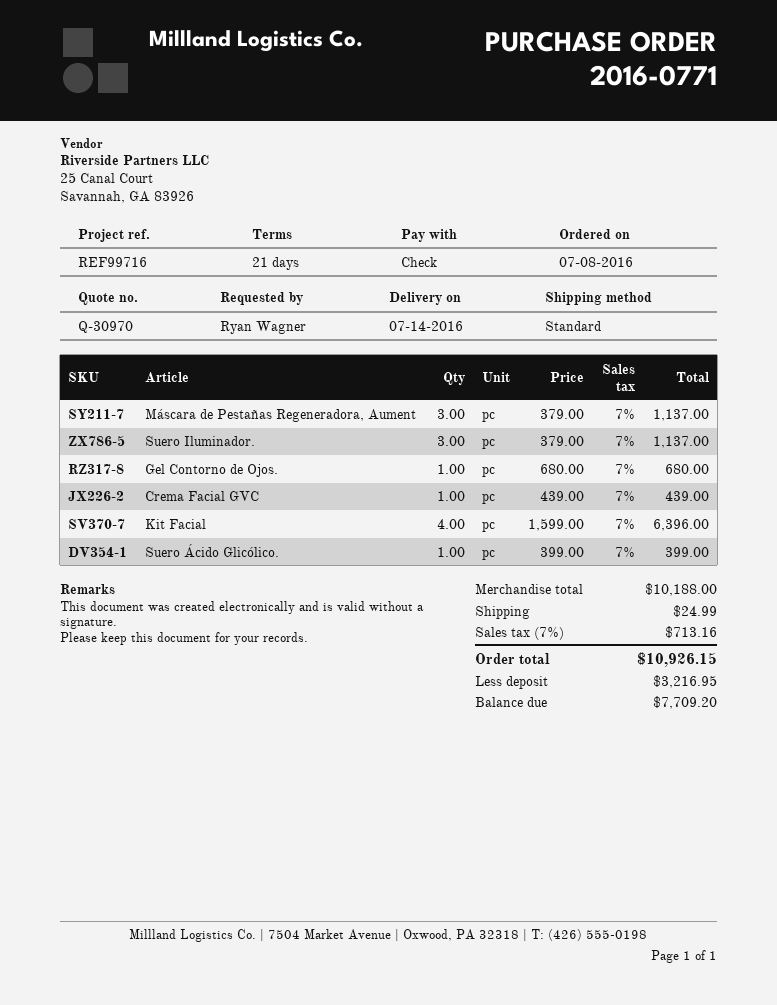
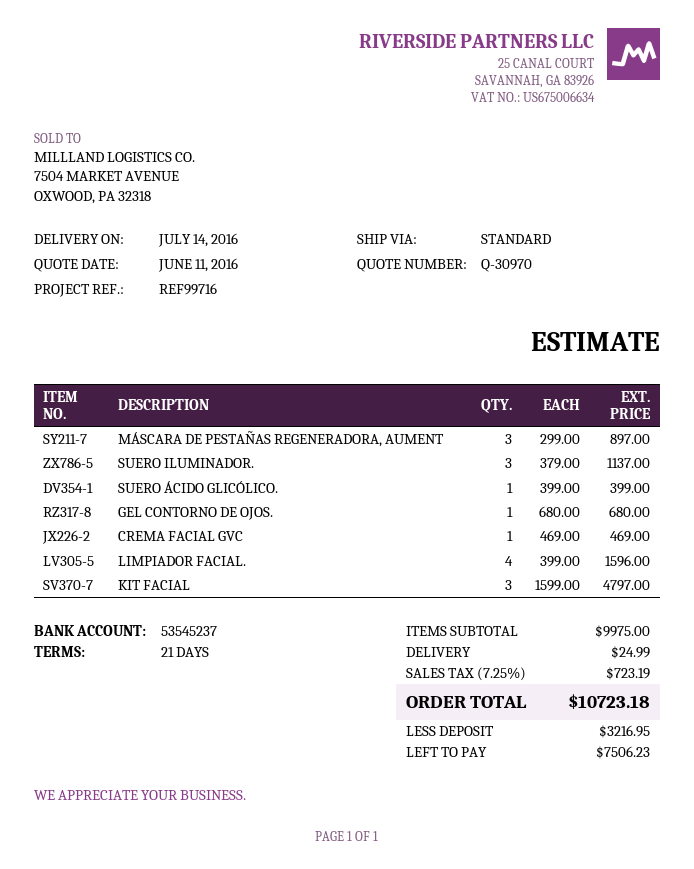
Máscara de Pestañas Regeneradora, Aument: 3 x 379.00 = 1137.00 -> 3 x 299.00 = 897.00
Crema Facial GVC: 1 x 439.00 = 439.00 -> 1 x 469.00 = 469.00
Kit Facial: 4 x 1599.00 = 6396.00 -> 3 x 1599.00 = 4797.00
LIMPIADOR FACIAL.: none -> 4 x 399.00 = 1596.00
subtotal: 10188.00 -> 9975.00
tax: 7% = 713.16 -> 7.25% = 723.19
total: 10926.15 -> 10723.18
balance: 7709.20 -> 7506.23

